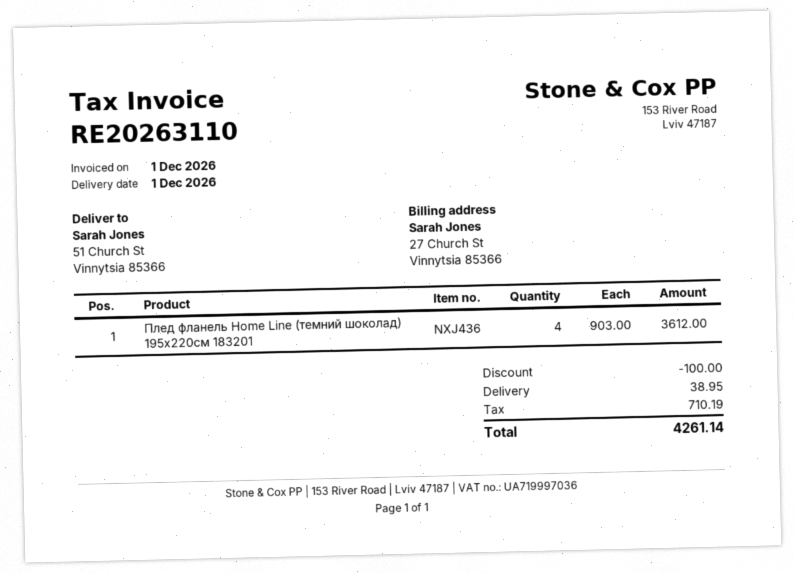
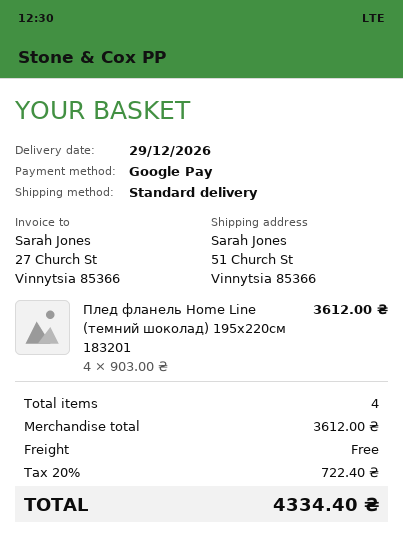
delivery date: 2026-12-01 -> 2026-12-29
discount: 100.00 -> none
shipping: 38.95 -> 0.00
tax: 710.19 -> 722.40
total: 4261.14 -> 4334.40

